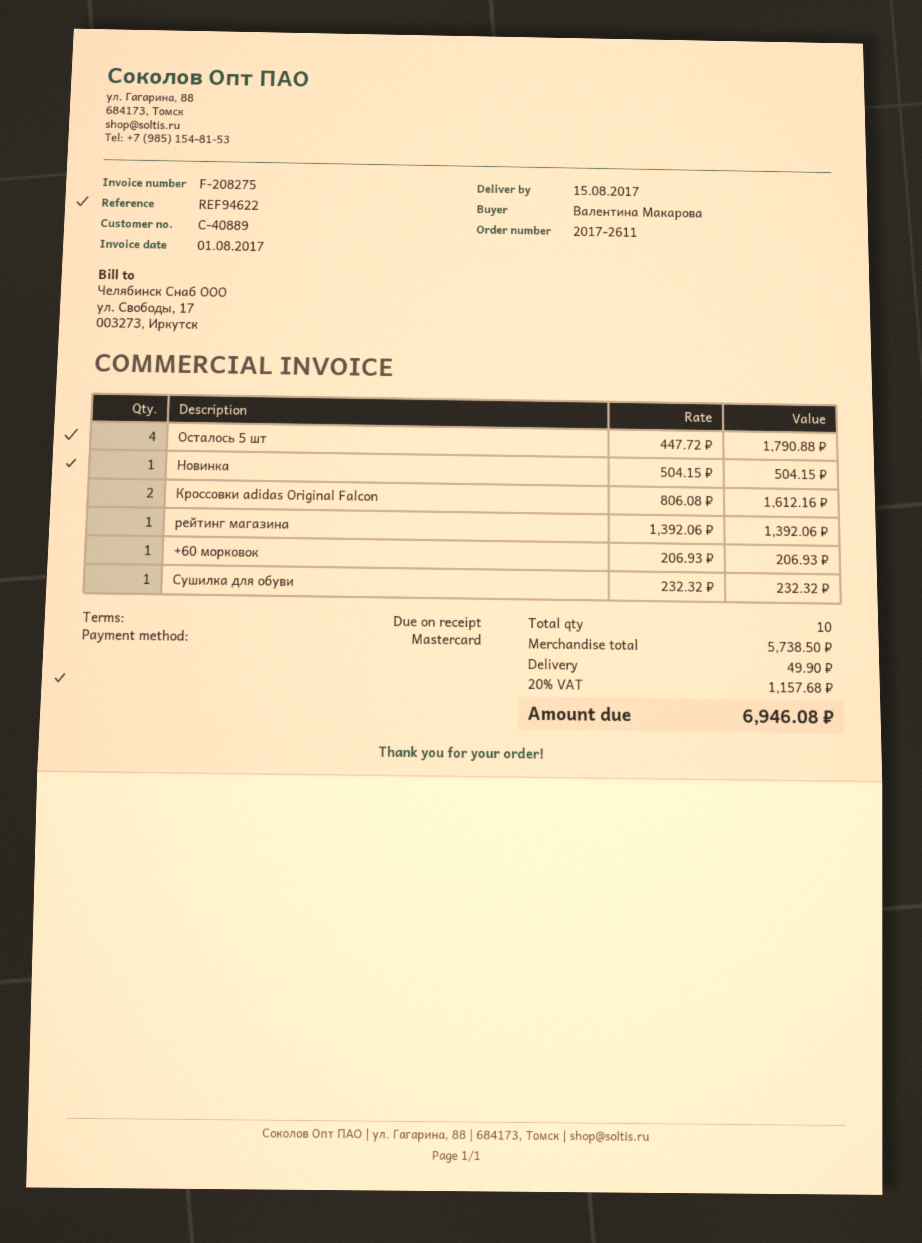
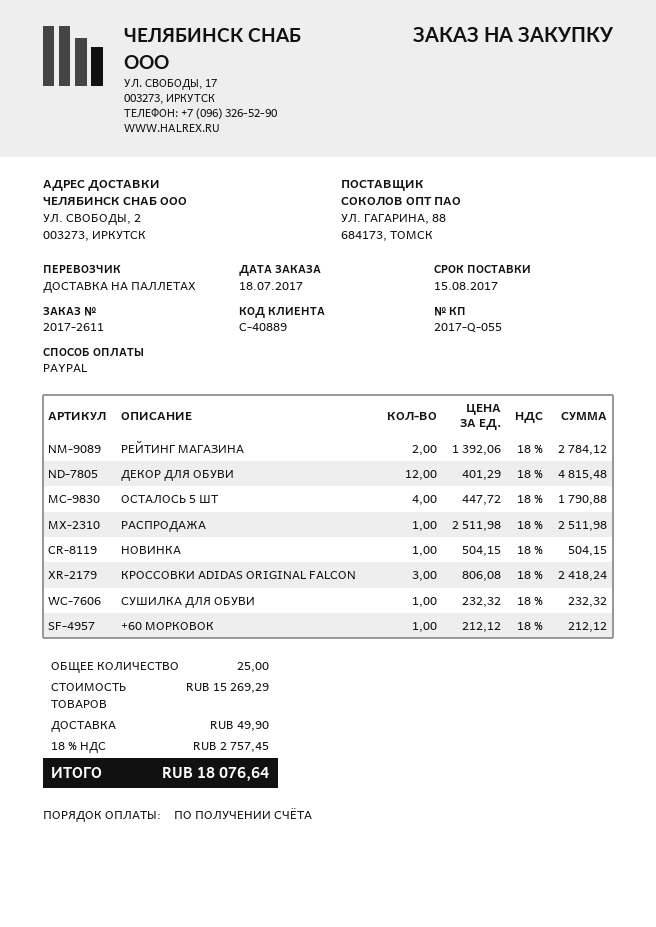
payment method: Mastercard -> PayPal
Кроссовки adidas Original Falcon: 2 x 806.08 = 1612.16 -> 3 x 806.08 = 2418.24
рейтинг магазина: 1 x 1392.06 = 1392.06 -> 2 x 1392.06 = 2784.12
+60 морковок: 1 x 206.93 = 206.93 -> 1 x 212.12 = 212.12
ДЕКОР ДЛЯ ОБУВИ: none -> 12 x 401.29 = 4815.48
РАСПРОДАЖА: none -> 1 x 2511.98 = 2511.98
total quantity: 10 -> 25
subtotal: 5738.50 -> 15269.29
tax: 20% = 1157.68 -> 18% = 2757.45
total: 6946.08 -> 18076.64

